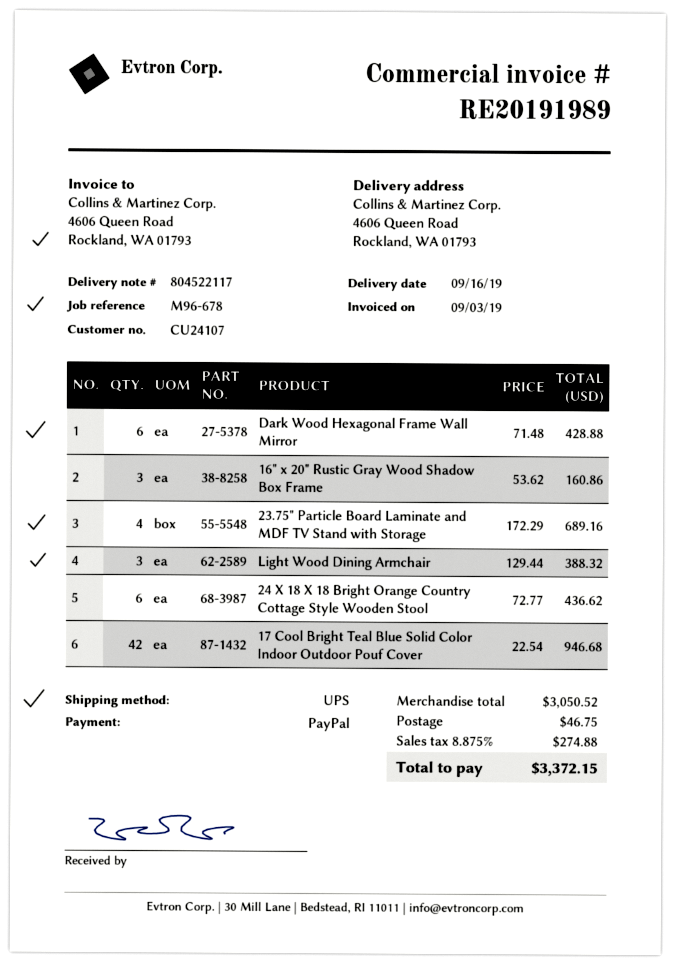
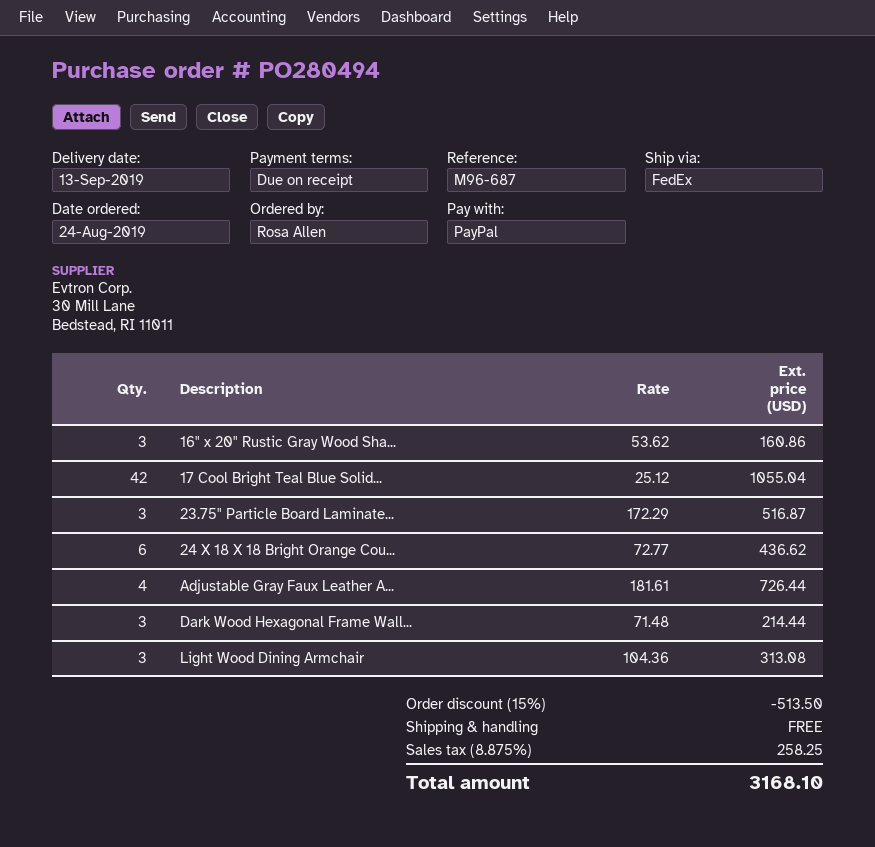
delivery date: 2019-09-16 -> 2019-09-13
reference: M96-678 -> M96-687
shipping method: UPS -> FedEx
Dark Wood Hexagonal Frame Wall Mirror: 6 x 71.48 = 428.88 -> 3 x 71.48 = 214.44
23.75" Particle Board Laminate and MDF TV Stand with Storage: 4 x 172.29 = 689.16 -> 3 x 172.29 = 516.87
Light Wood Dining Armchair: 3 x 129.44 = 388.32 -> 3 x 104.36 = 313.08
17 Cool Bright Teal Blue Solid Color Indoor Outdoor Pouf Cover: 42 x 22.54 = 946.68 -> 42 x 25.12 = 1055.04
Adjustable Gray Faux Leather A...: none -> 4 x 181.61 = 726.44
discount: none -> 15% = 513.50
shipping: 46.75 -> 0.00
tax: 8.875% = 274.88 -> 8.875% = 258.25
total: 3372.15 -> 3168.10

